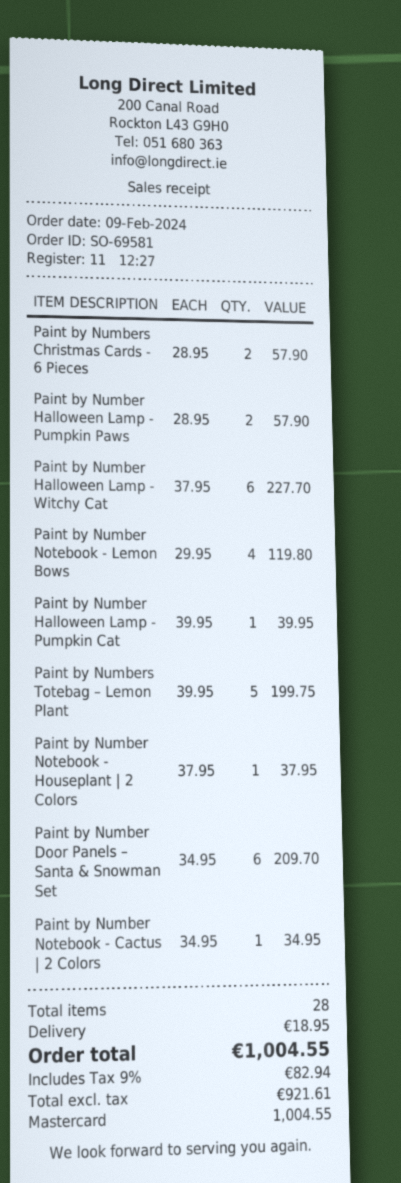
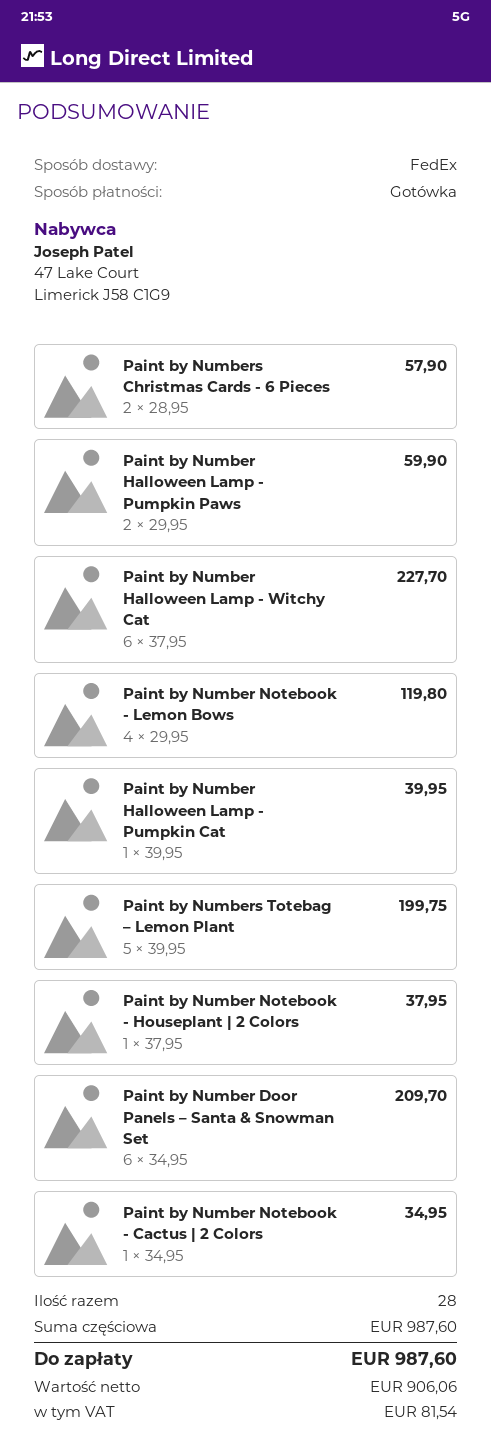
payment method: Mastercard -> cash
Paint by Number Halloween Lamp - Pumpkin Paws: 2 x 28.95 = 57.90 -> 2 x 29.95 = 59.90
shipping: 18.95 -> none
net: 921.61 -> 906.06
tax: 82.94 -> 81.54
total: 1004.55 -> 987.60

